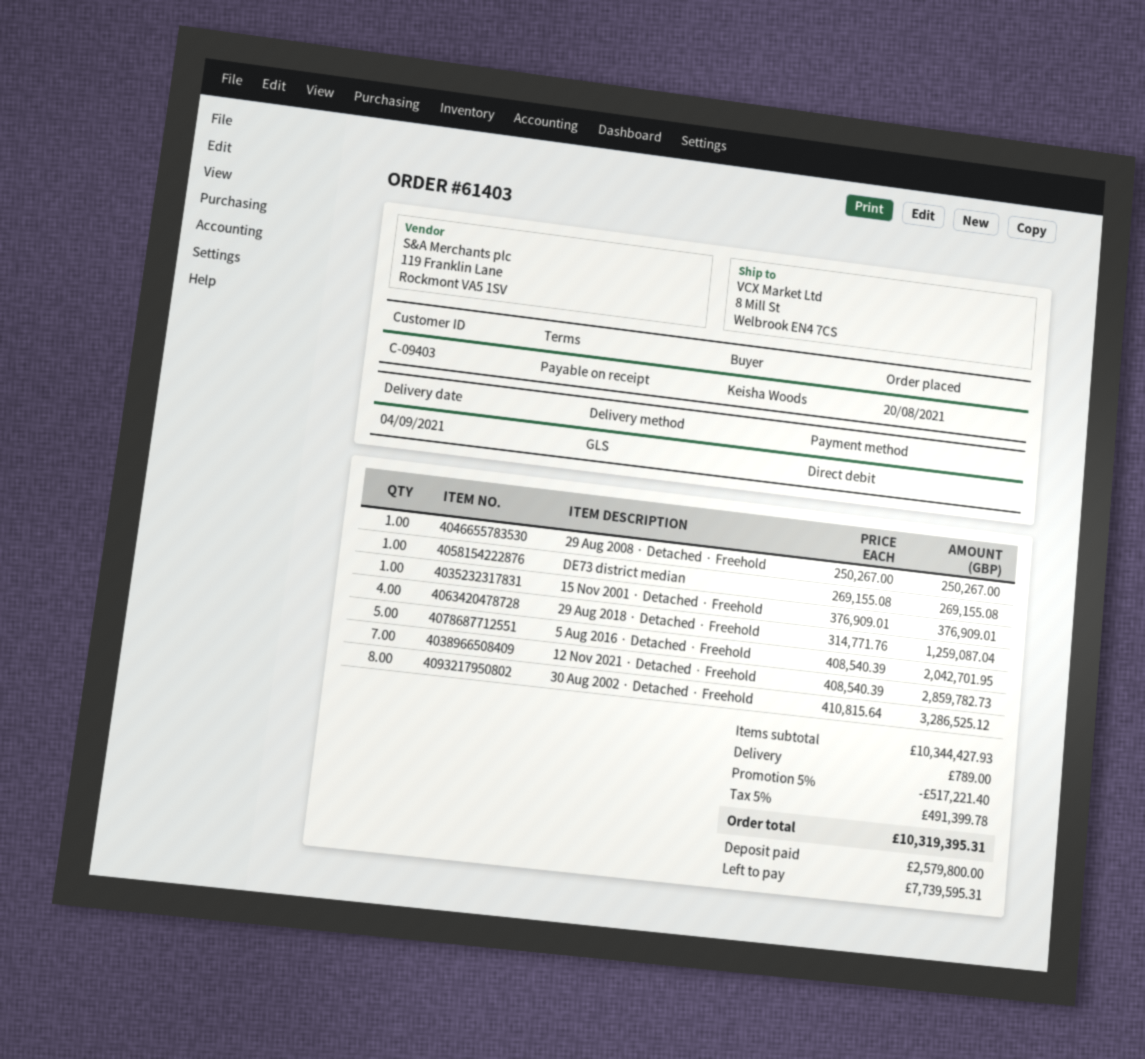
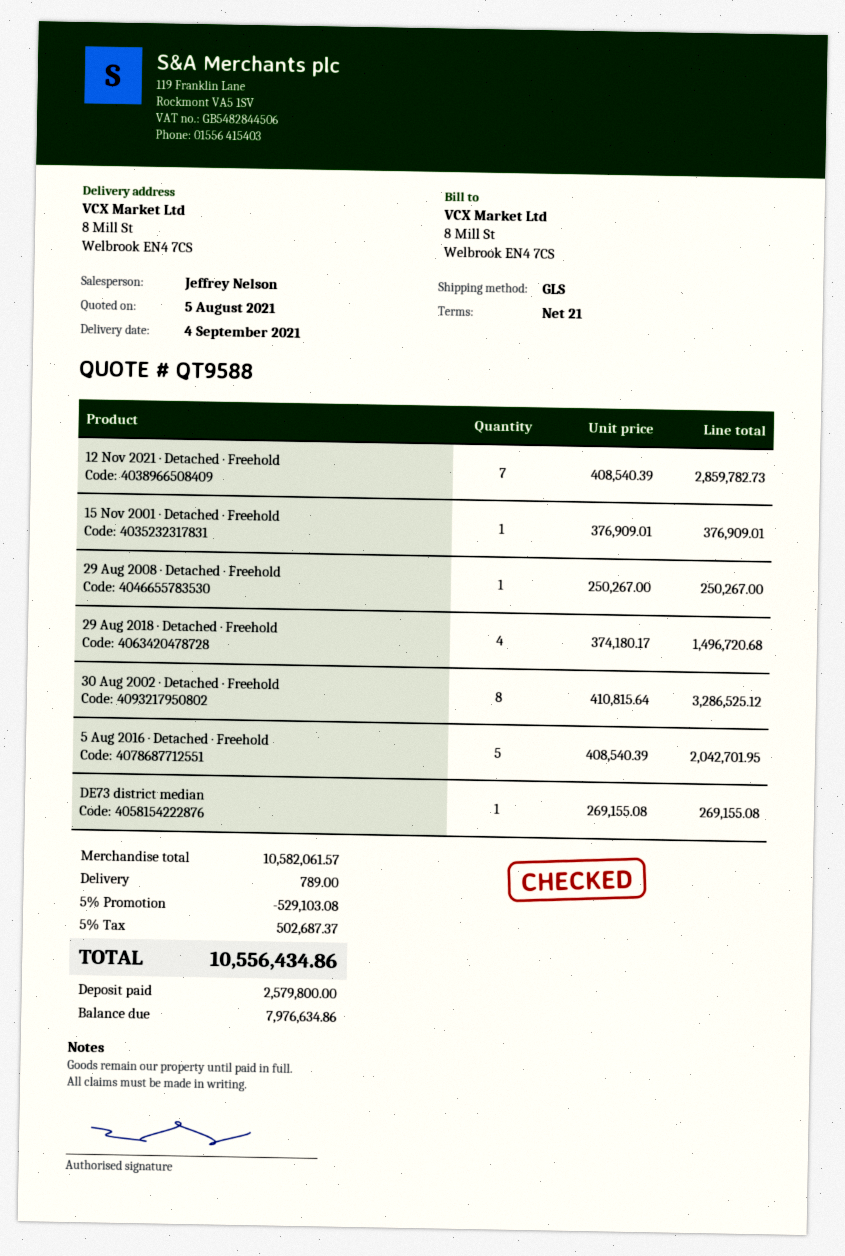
payment terms: on receipt -> 21 days
29 Aug 2018 · Detached · Freehold: 4 x 314771.76 = 1259087.04 -> 4 x 374180.17 = 1496720.68
subtotal: 10344427.93 -> 10582061.57
discount: 5% = 517221.40 -> 5% = 529103.08
tax: 5% = 491399.78 -> 5% = 502687.37
total: 10319395.31 -> 10556434.86
balance: 7739595.31 -> 7976634.86

